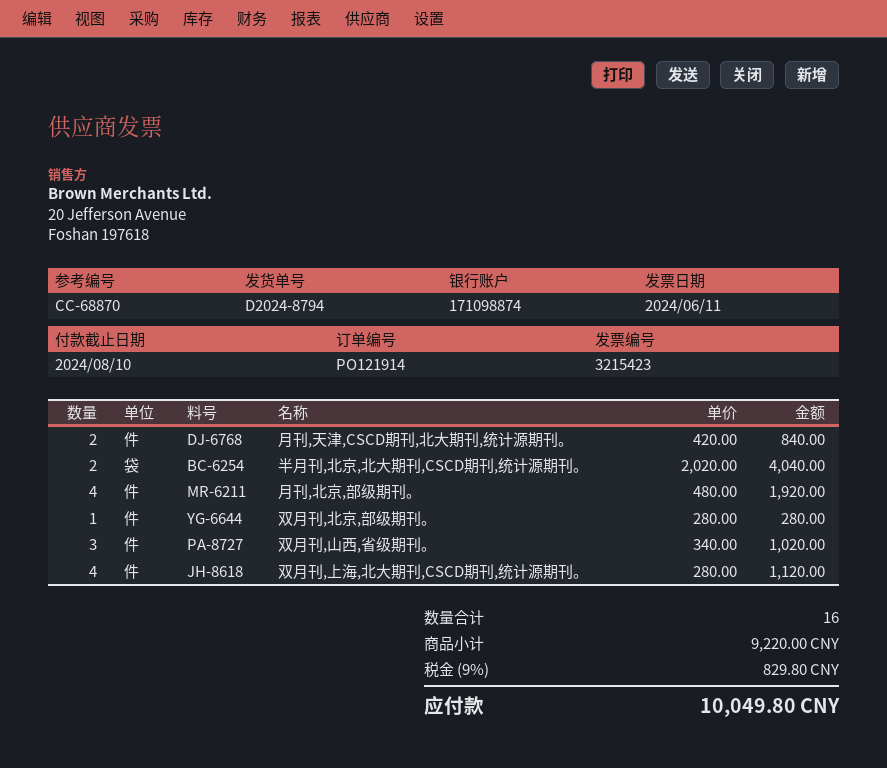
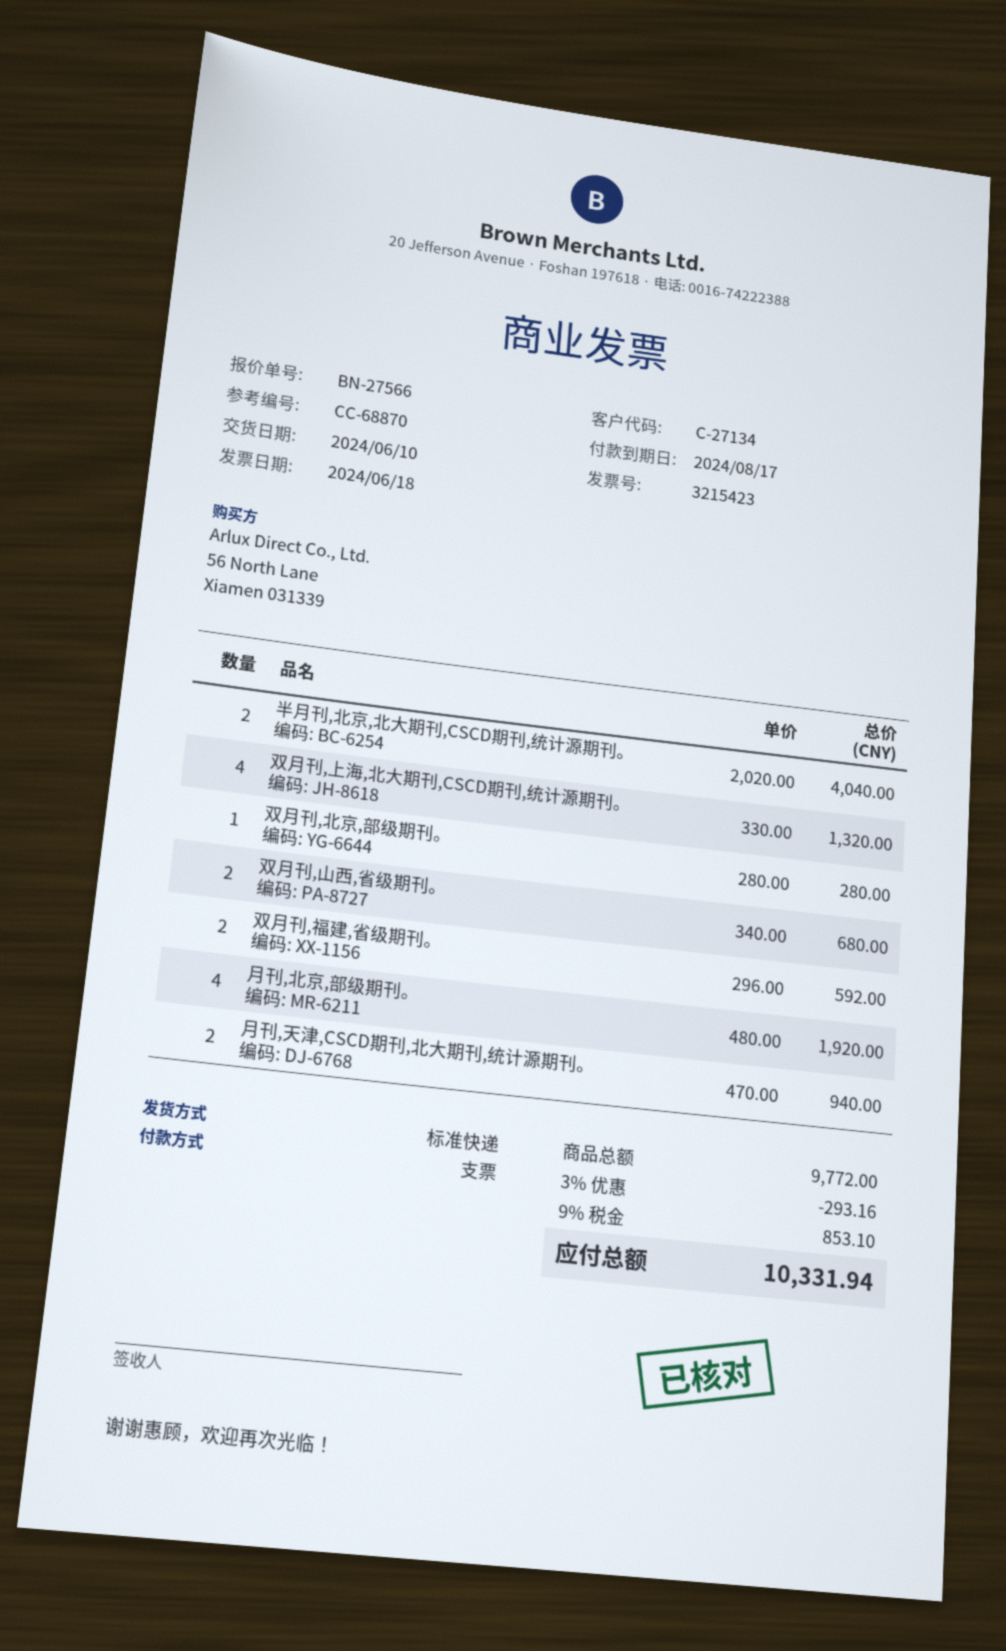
invoice date: 2024-06-11 -> 2024-06-18
due date: 2024-08-10 -> 2024-08-17
月刊,天津,CSCD期刊,北大期刊,统计源期刊。: 2 x 420.00 = 840.00 -> 2 x 470.00 = 940.00
双月刊,山西,省级期刊。: 3 x 340.00 = 1020.00 -> 2 x 340.00 = 680.00
双月刊,上海,北大期刊,CSCD期刊,统计源期刊。: 4 x 280.00 = 1120.00 -> 4 x 330.00 = 1320.00
双月刊,福建,省级期刊。: none -> 2 x 296.00 = 592.00
subtotal: 9220.00 -> 9772.00
discount: none -> 3% = 293.16
tax: 9% = 829.80 -> 9% = 853.10
total: 10049.80 -> 10331.94

